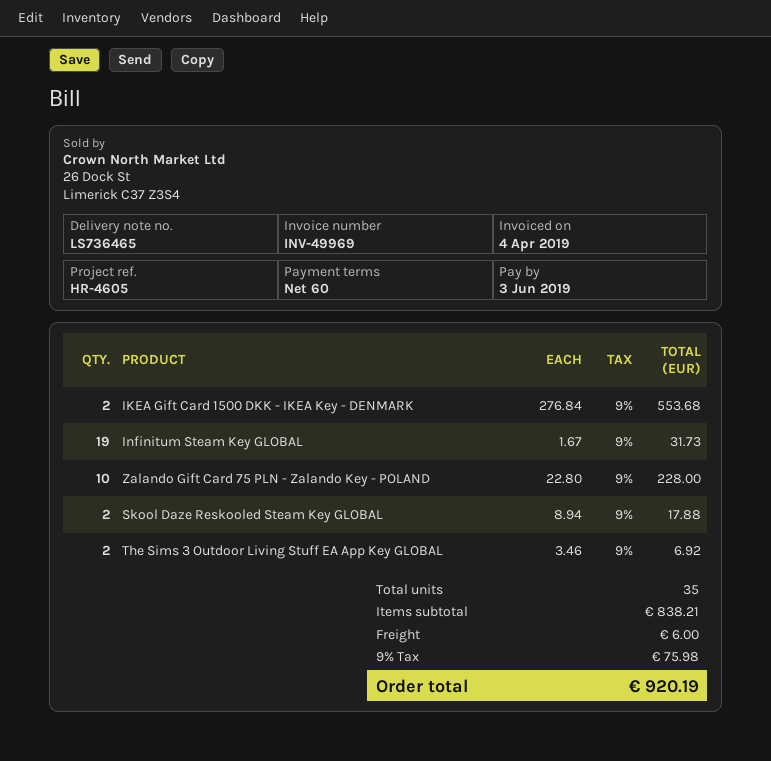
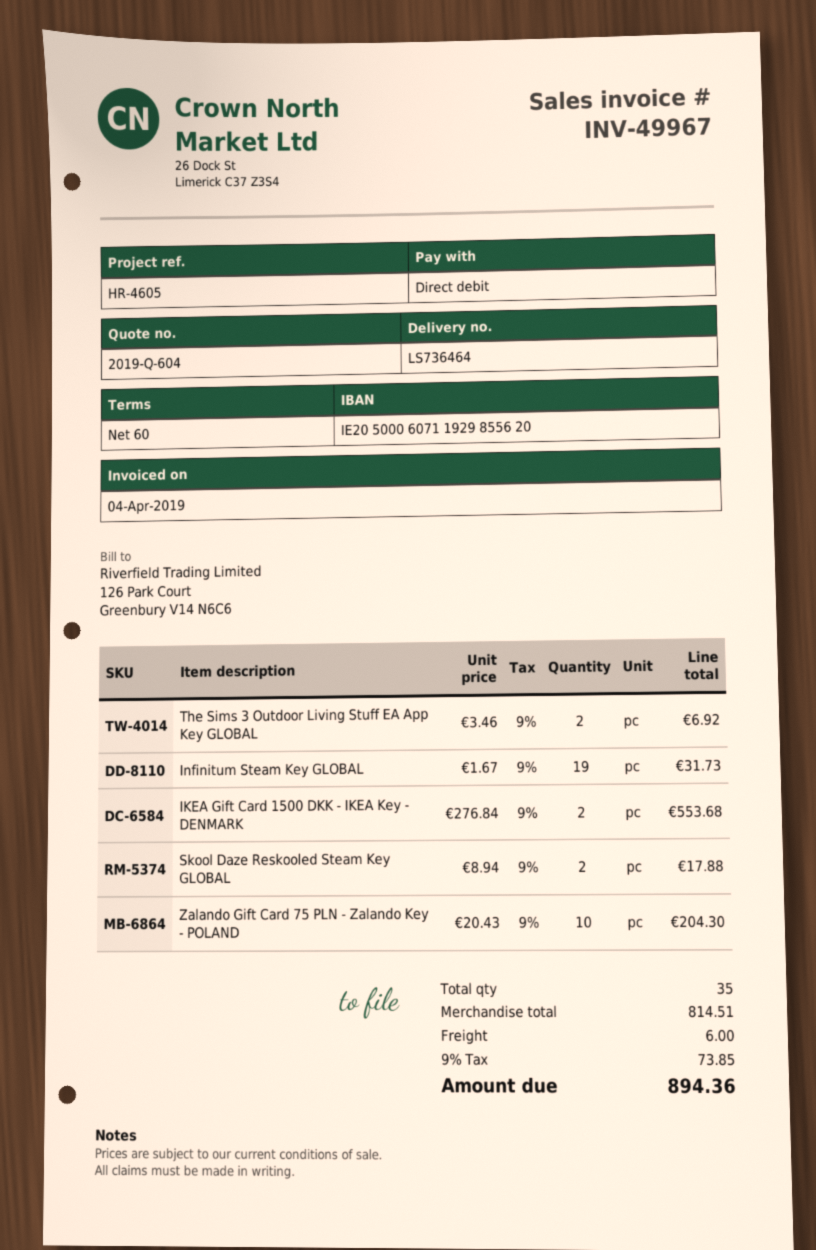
delivery note number: LS736465 -> LS736464
invoice number: INV-49969 -> INV-49967
Zalando Gift Card 75 PLN - Zalando Key - POLAND: 10 x 22.80 = 228.00 -> 10 x 20.43 = 204.30
subtotal: 838.21 -> 814.51
tax: 9% = 75.98 -> 9% = 73.85
total: 920.19 -> 894.36

